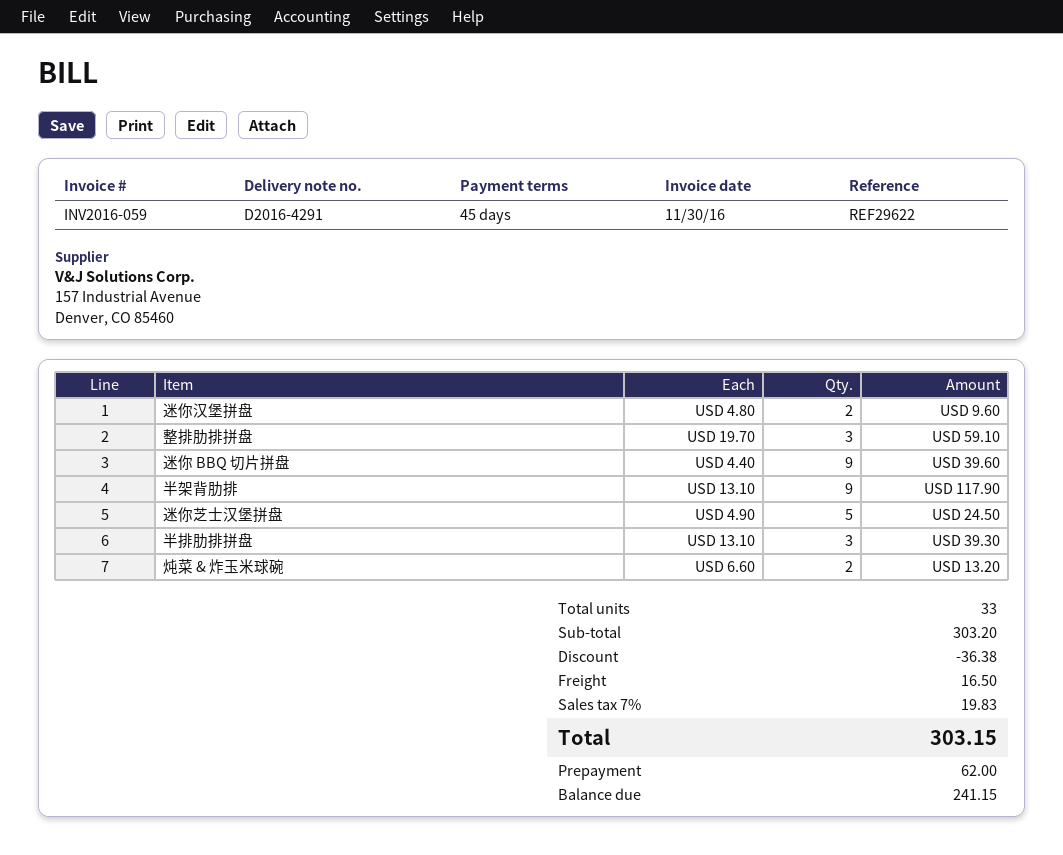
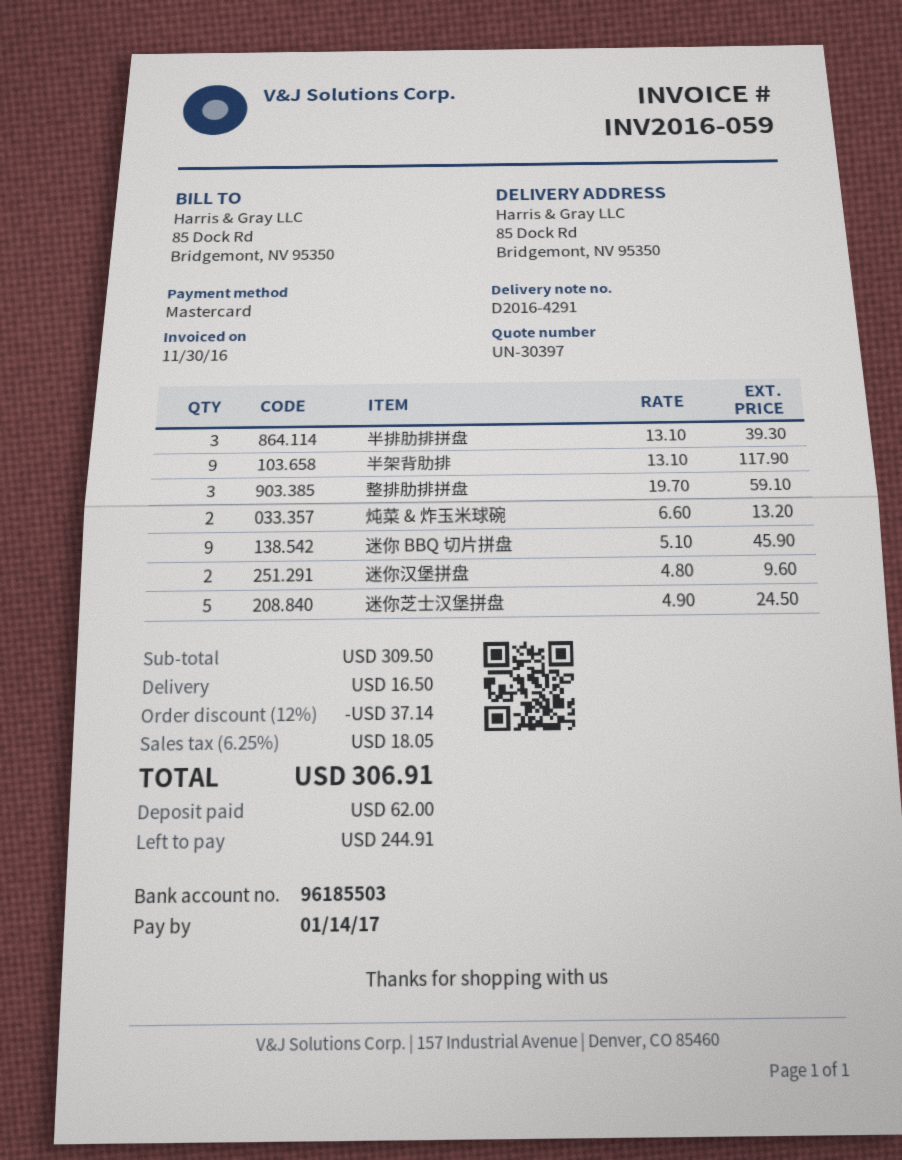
迷你 BBQ 切片拼盘: 9 x 4.40 = 39.60 -> 9 x 5.10 = 45.90
subtotal: 303.20 -> 309.50
discount: 36.38 -> 37.14
tax: 7% = 19.83 -> 6.25% = 18.05
total: 303.15 -> 306.91
balance: 241.15 -> 244.91

